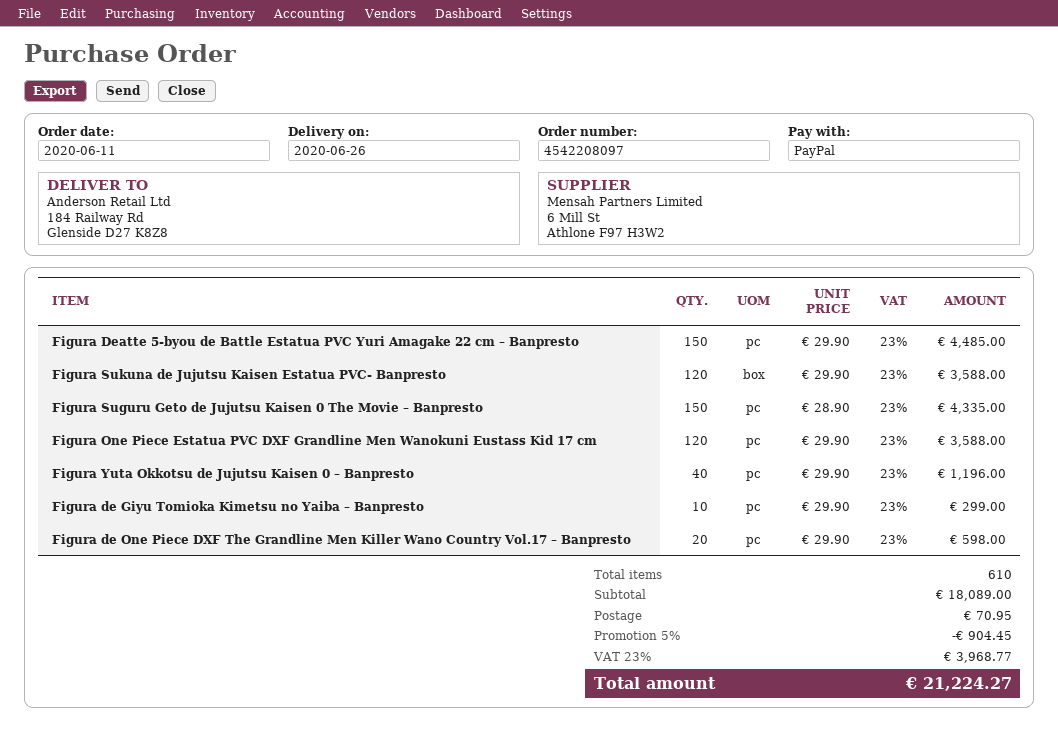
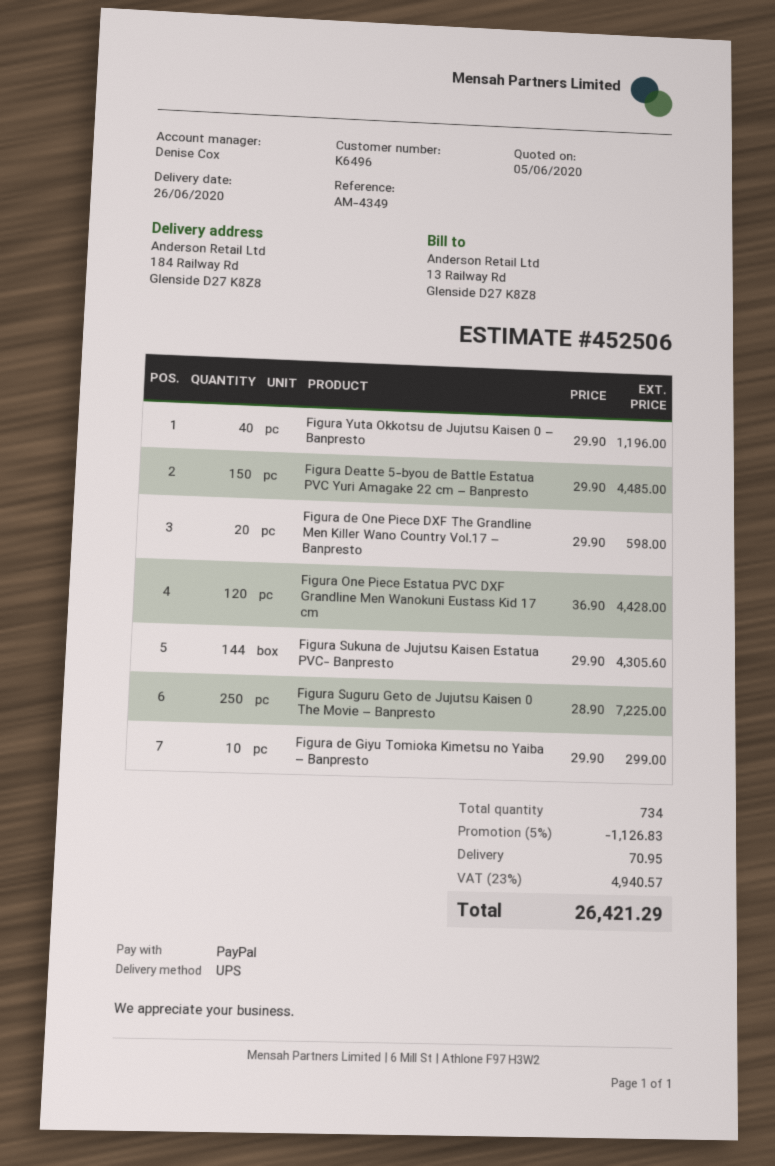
Figura Sukuna de Jujutsu Kaisen Estatua PVC- Banpresto: 120 x 29.90 = 3588.00 -> 144 x 29.90 = 4305.60
Figura Suguru Geto de Jujutsu Kaisen 0 The Movie – Banpresto: 150 x 28.90 = 4335.00 -> 250 x 28.90 = 7225.00
Figura One Piece Estatua PVC DXF Grandline Men Wanokuni Eustass Kid 17 cm: 120 x 29.90 = 3588.00 -> 120 x 36.90 = 4428.00
total quantity: 610 -> 734
discount: 5% = 904.45 -> 5% = 1126.83
tax: 23% = 3968.77 -> 23% = 4940.57
total: 21224.27 -> 26421.29

